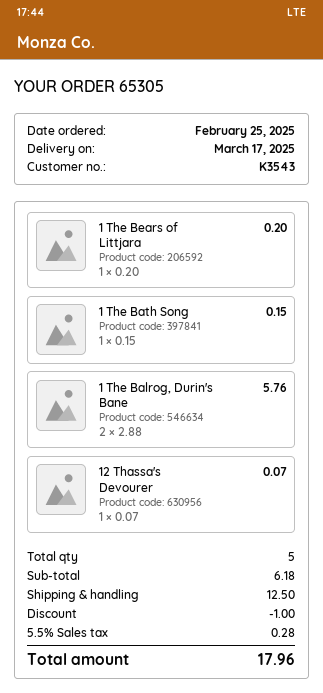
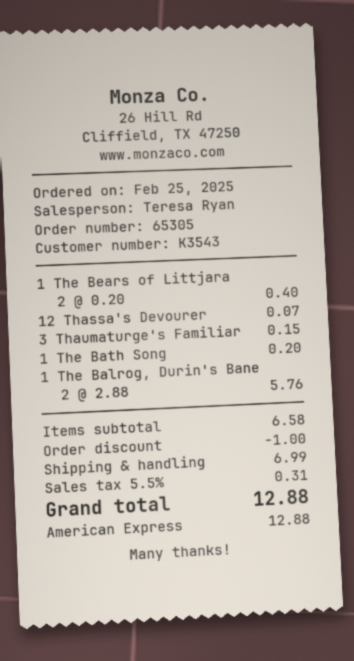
1 The Bears of Littjara: 1 x 0.20 = 0.20 -> 2 x 0.20 = 0.40
1 The Bath Song: 1 x 0.15 = 0.15 -> 1 x 0.20 = 0.20
3 Thaumaturge's Familiar: none -> 1 x 0.15 = 0.15
subtotal: 6.18 -> 6.58
shipping: 12.50 -> 6.99
tax: 5.5% = 0.28 -> 5.5% = 0.31
total: 17.96 -> 12.88

